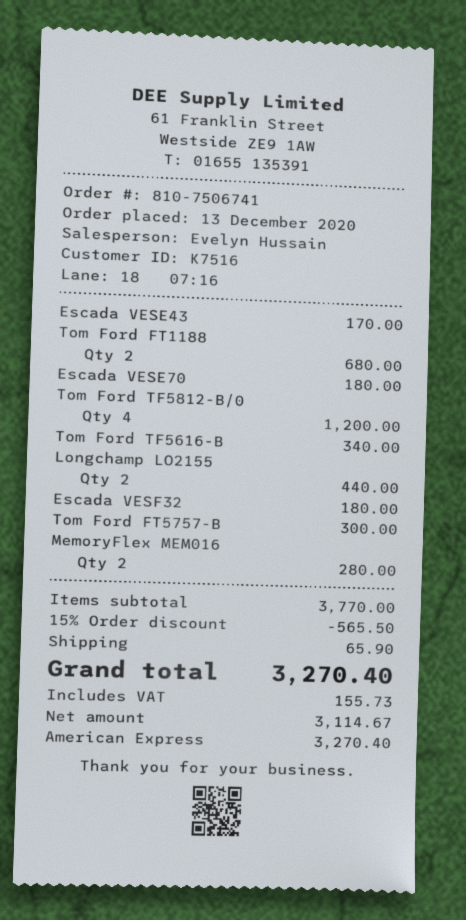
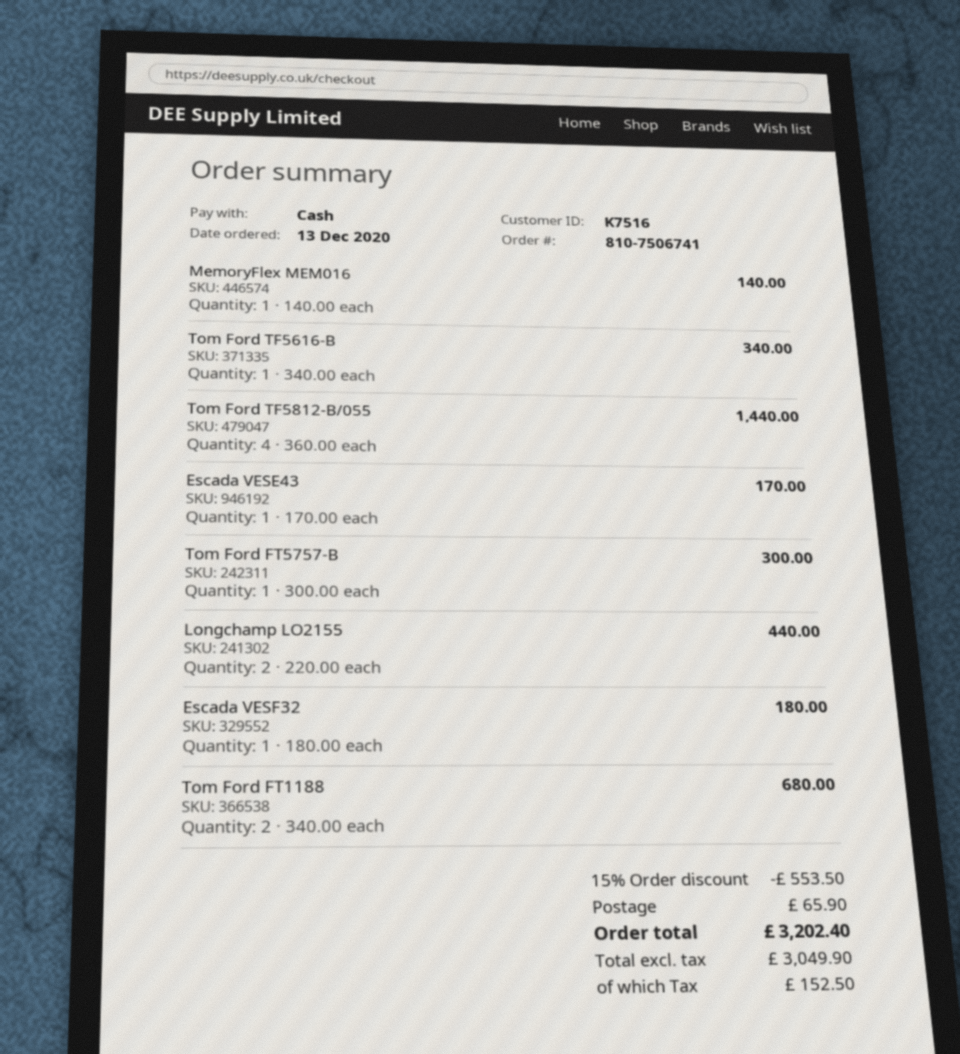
payment method: American Express -> cash
Escada VESE70: 1 for 180.00 -> none
Tom Ford TF5812-B/0: 4 for 1200.00 -> 4 for 1440.00
MemoryFlex MEM016: 2 for 280.00 -> 1 for 140.00
discount: 15% = 565.50 -> 15% = 553.50
net: 3114.67 -> 3049.90
tax: 155.73 -> 152.50
total: 3270.40 -> 3202.40

